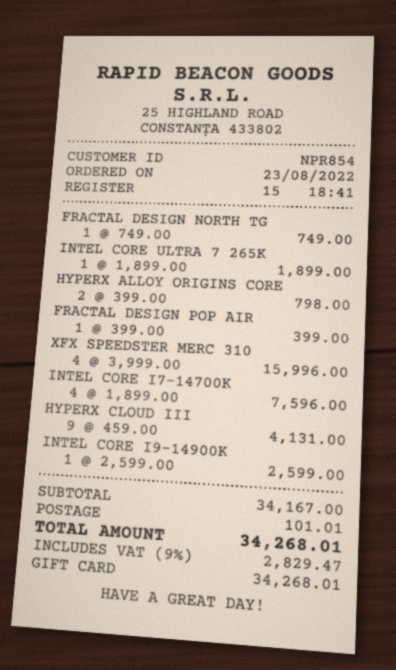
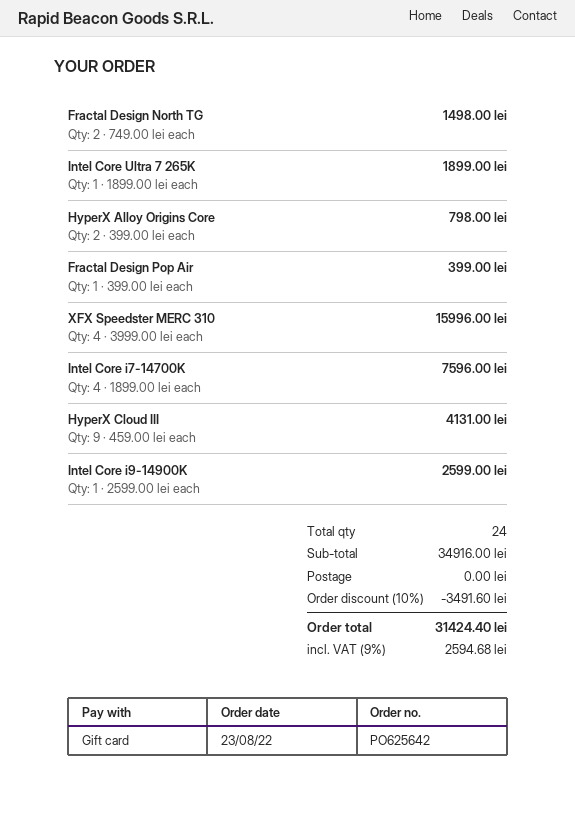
FRACTAL DESIGN NORTH TG: 1 x 749.00 = 749.00 -> 2 x 749.00 = 1498.00
subtotal: 34167.00 -> 34916.00
discount: none -> 10% = 3491.60
shipping: 101.01 -> 0.00
tax: 9% = 2829.47 -> 9% = 2594.68
total: 34268.01 -> 31424.40

